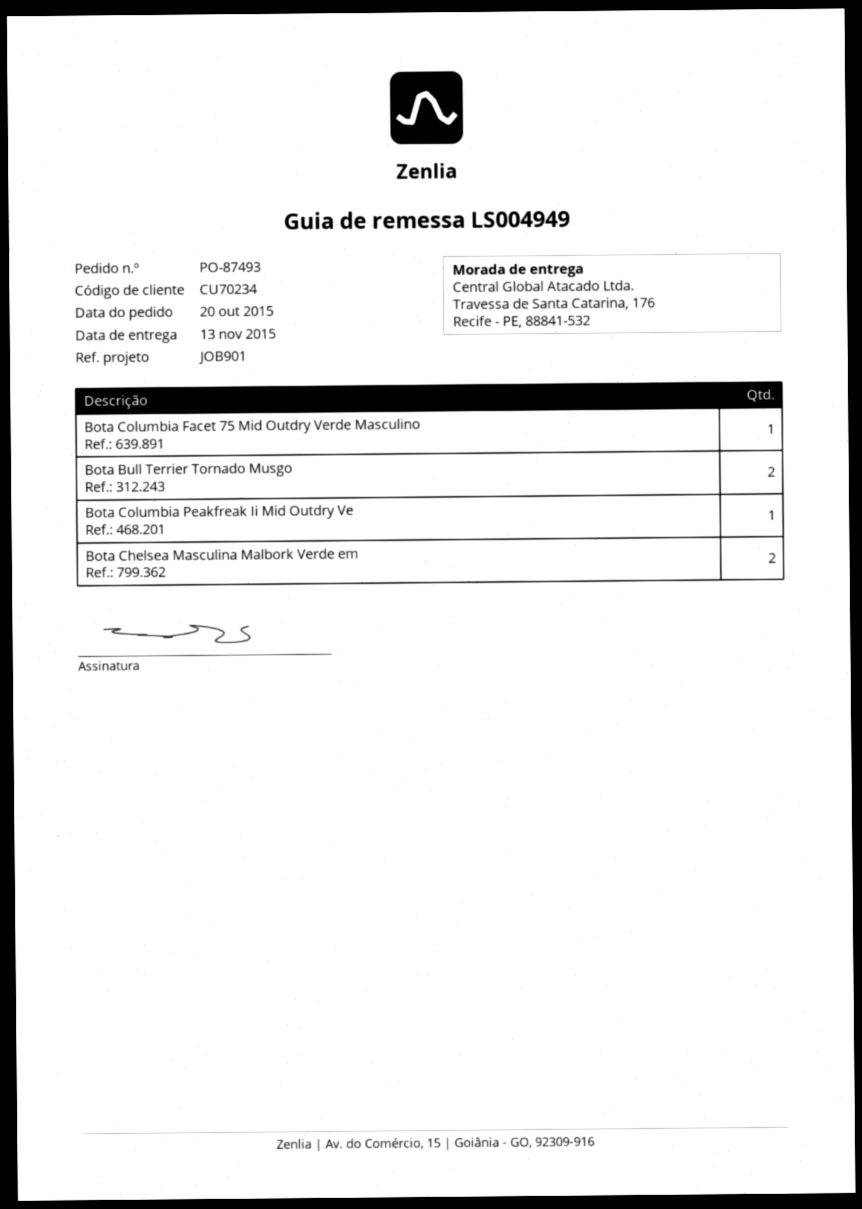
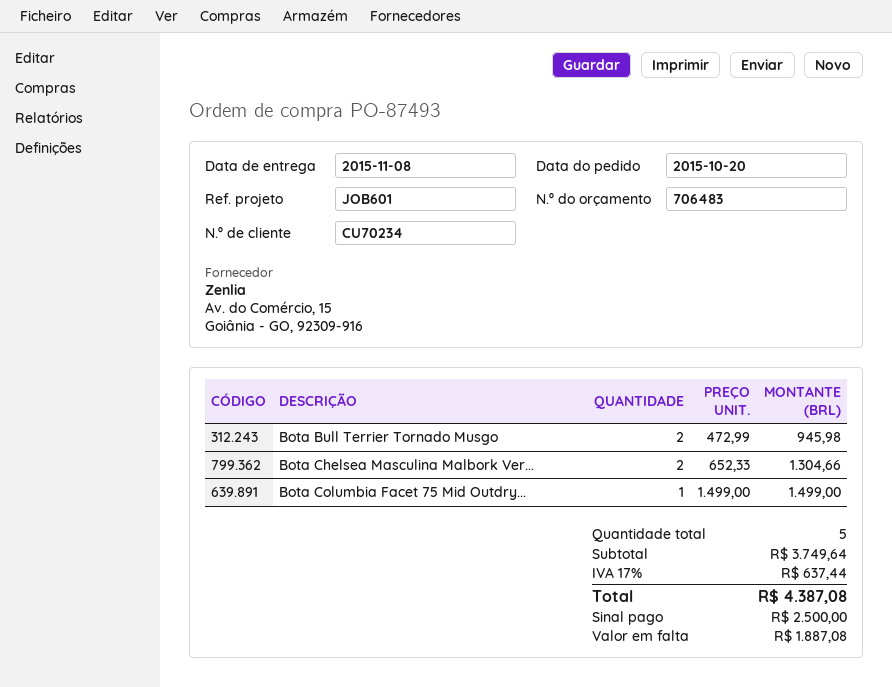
delivery date: 2015-11-13 -> 2015-11-08
reference: JOB901 -> JOB601
Bota Columbia Peakfreak Ii Mid Outdry Ve: 1 -> none

